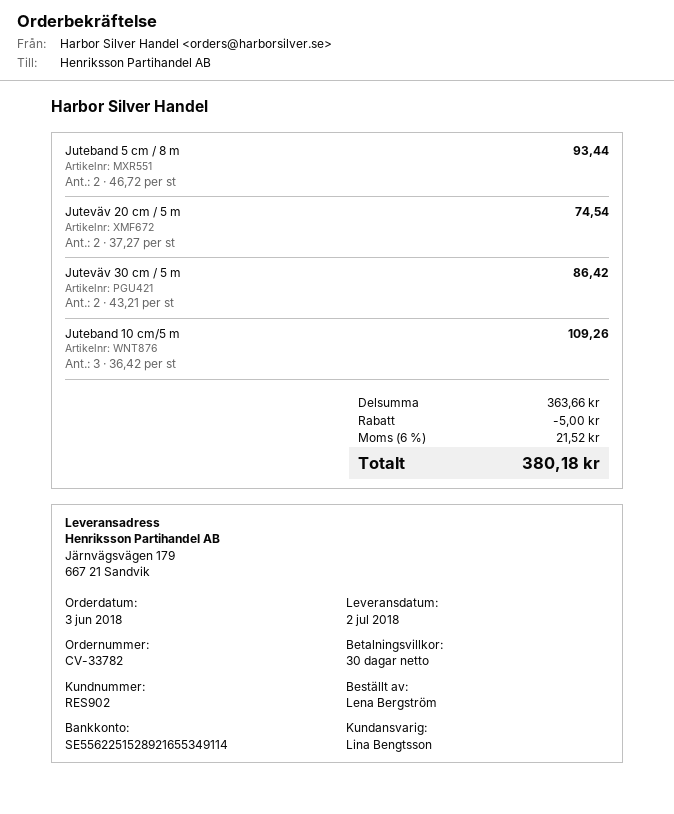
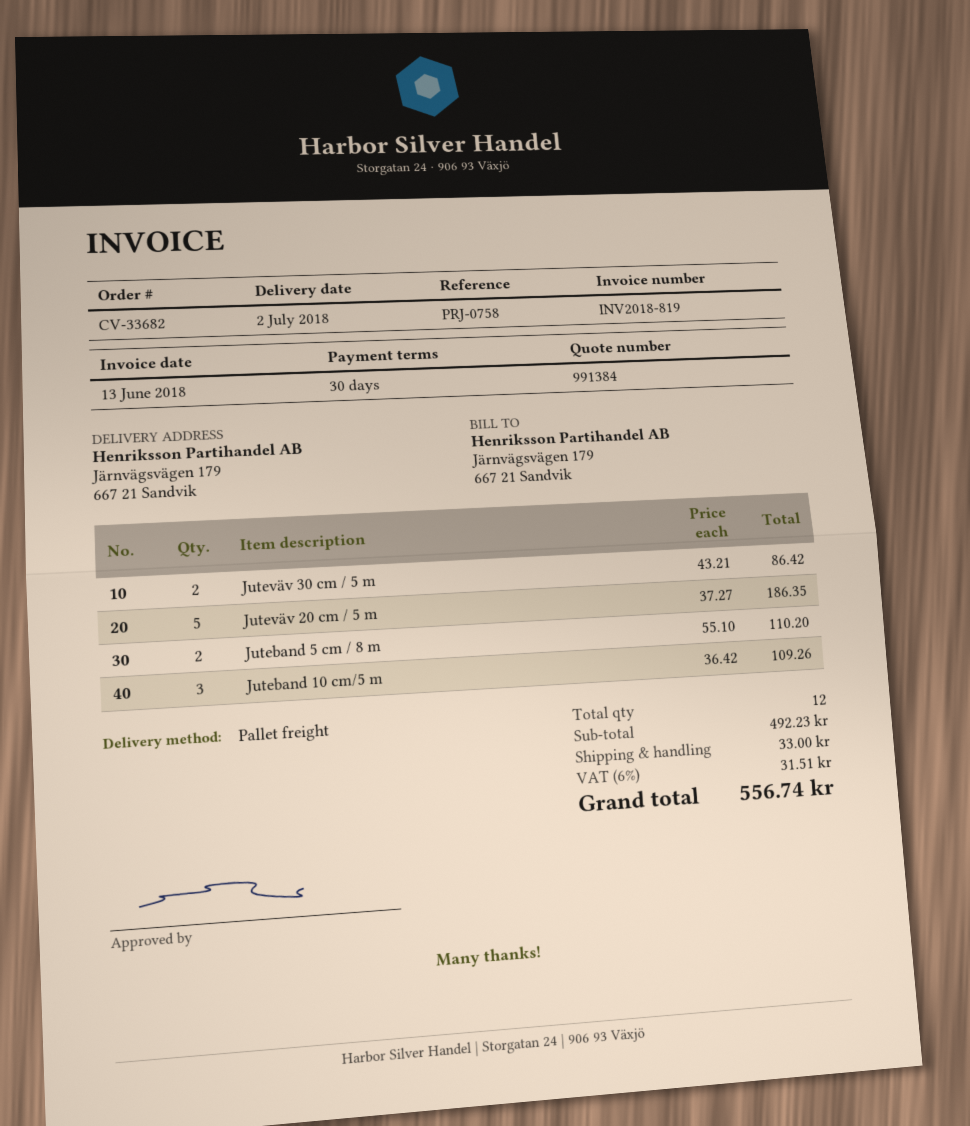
order number: CV-33782 -> CV-33682
Juteband 5 cm / 8 m: 2 x 46.72 = 93.44 -> 2 x 55.10 = 110.20
Juteväv 20 cm / 5 m: 2 x 37.27 = 74.54 -> 5 x 37.27 = 186.35
subtotal: 363.66 -> 492.23
discount: 5.00 -> none
shipping: none -> 33.00
tax: 6% = 21.52 -> 6% = 31.51
total: 380.18 -> 556.74

